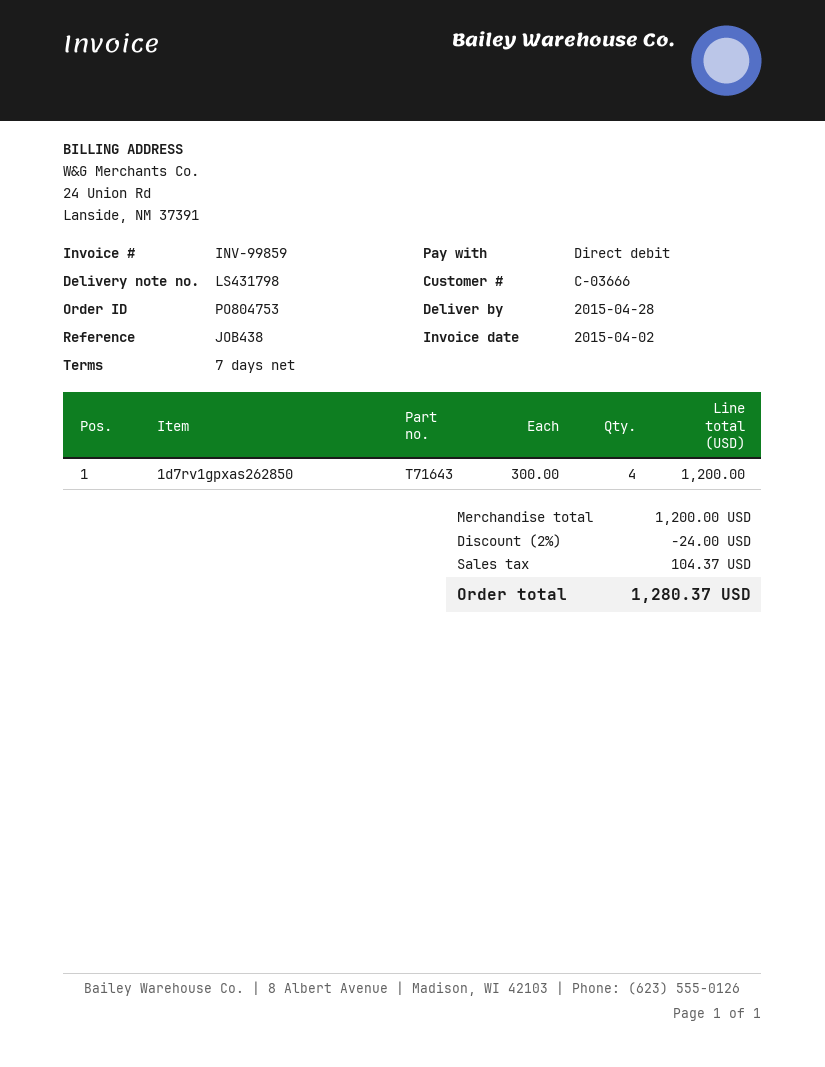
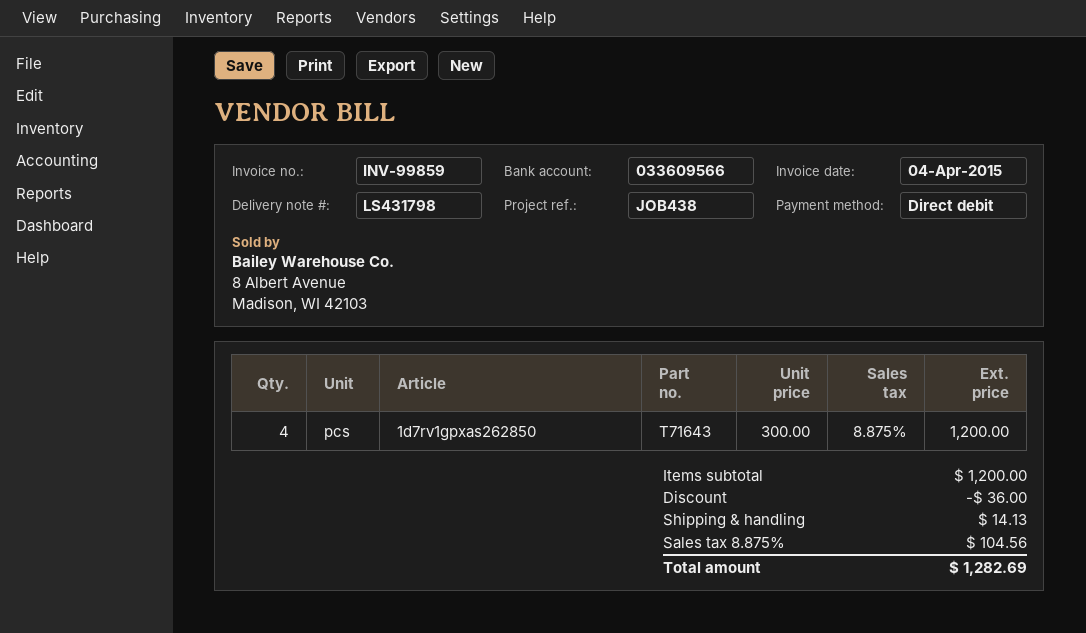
invoice date: 2015-04-02 -> 2015-04-04
discount: 24.00 -> 36.00
shipping: none -> 14.13
tax: 104.37 -> 104.56
total: 1280.37 -> 1282.69

